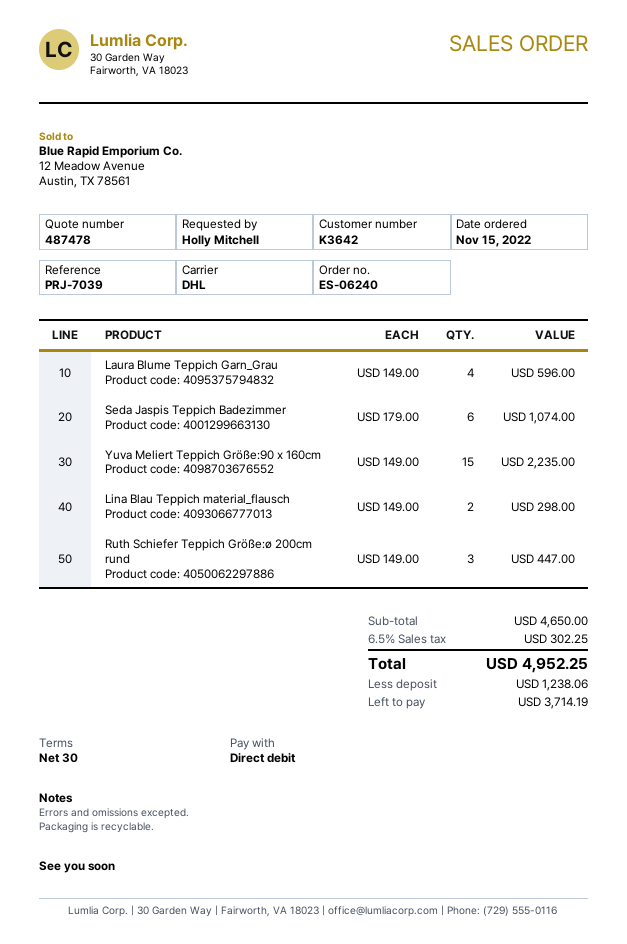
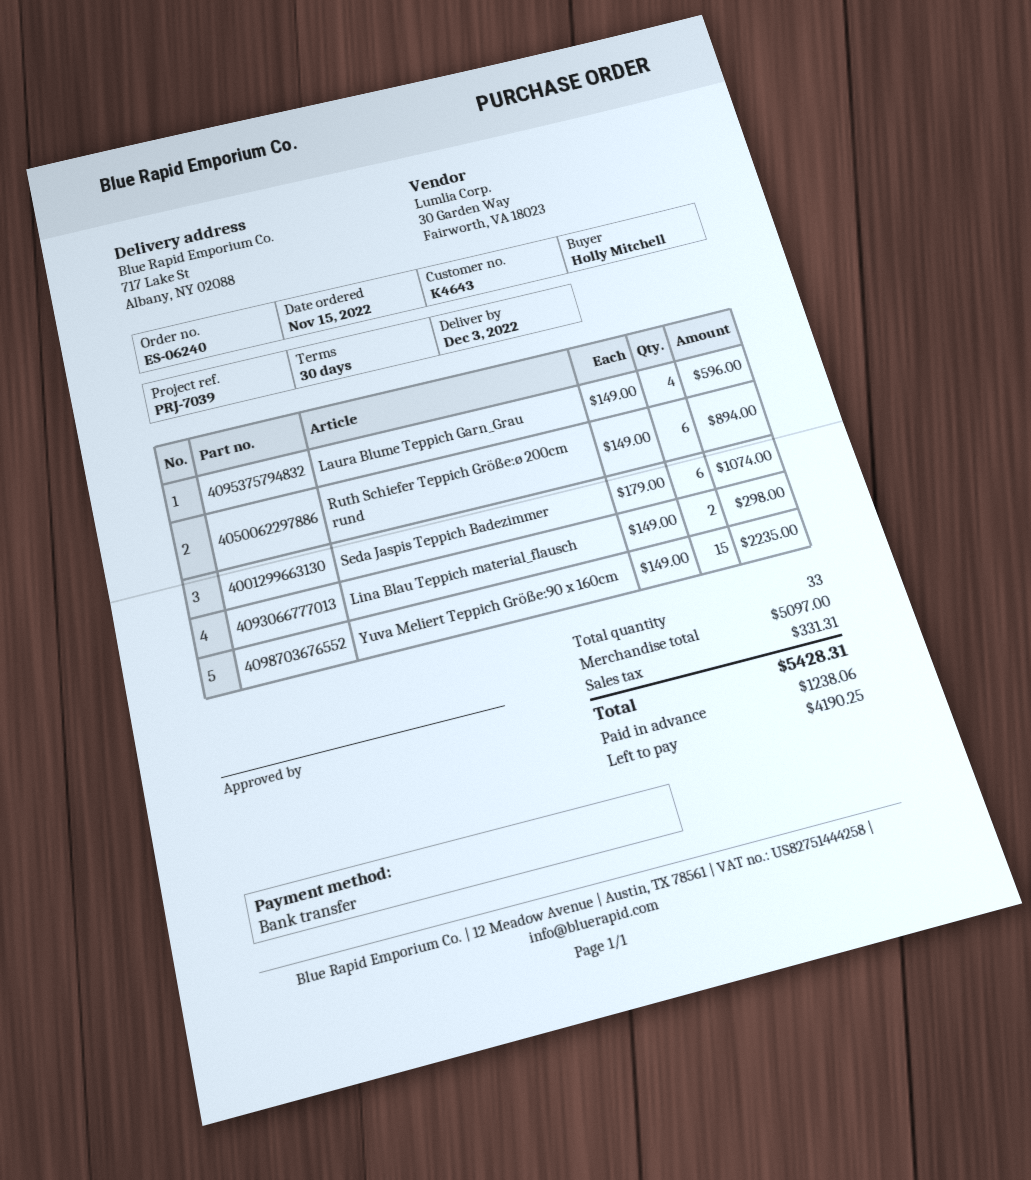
customer number: K3642 -> K4643
payment method: direct debit -> bank transfer
Ruth Schiefer Teppich Größe:ø 200cm rund: 3 x 149.00 = 447.00 -> 6 x 149.00 = 894.00
subtotal: 4650.00 -> 5097.00
tax: 302.25 -> 331.31
total: 4952.25 -> 5428.31
balance: 3714.19 -> 4190.25

